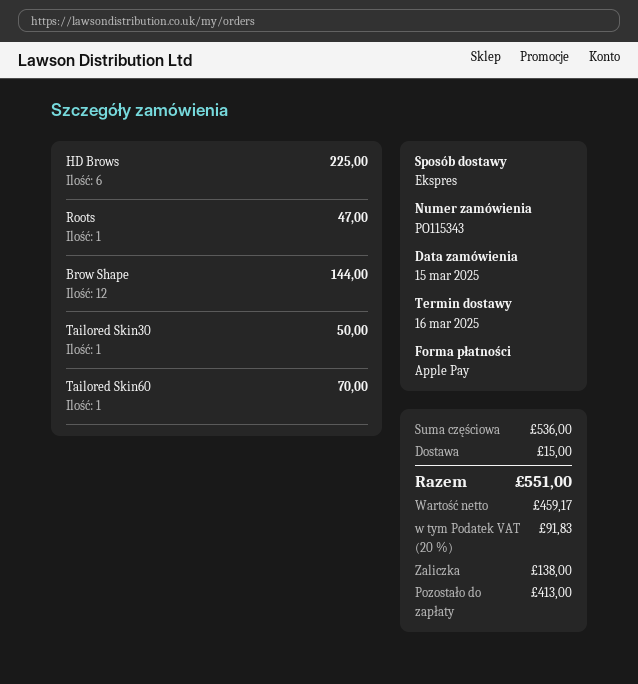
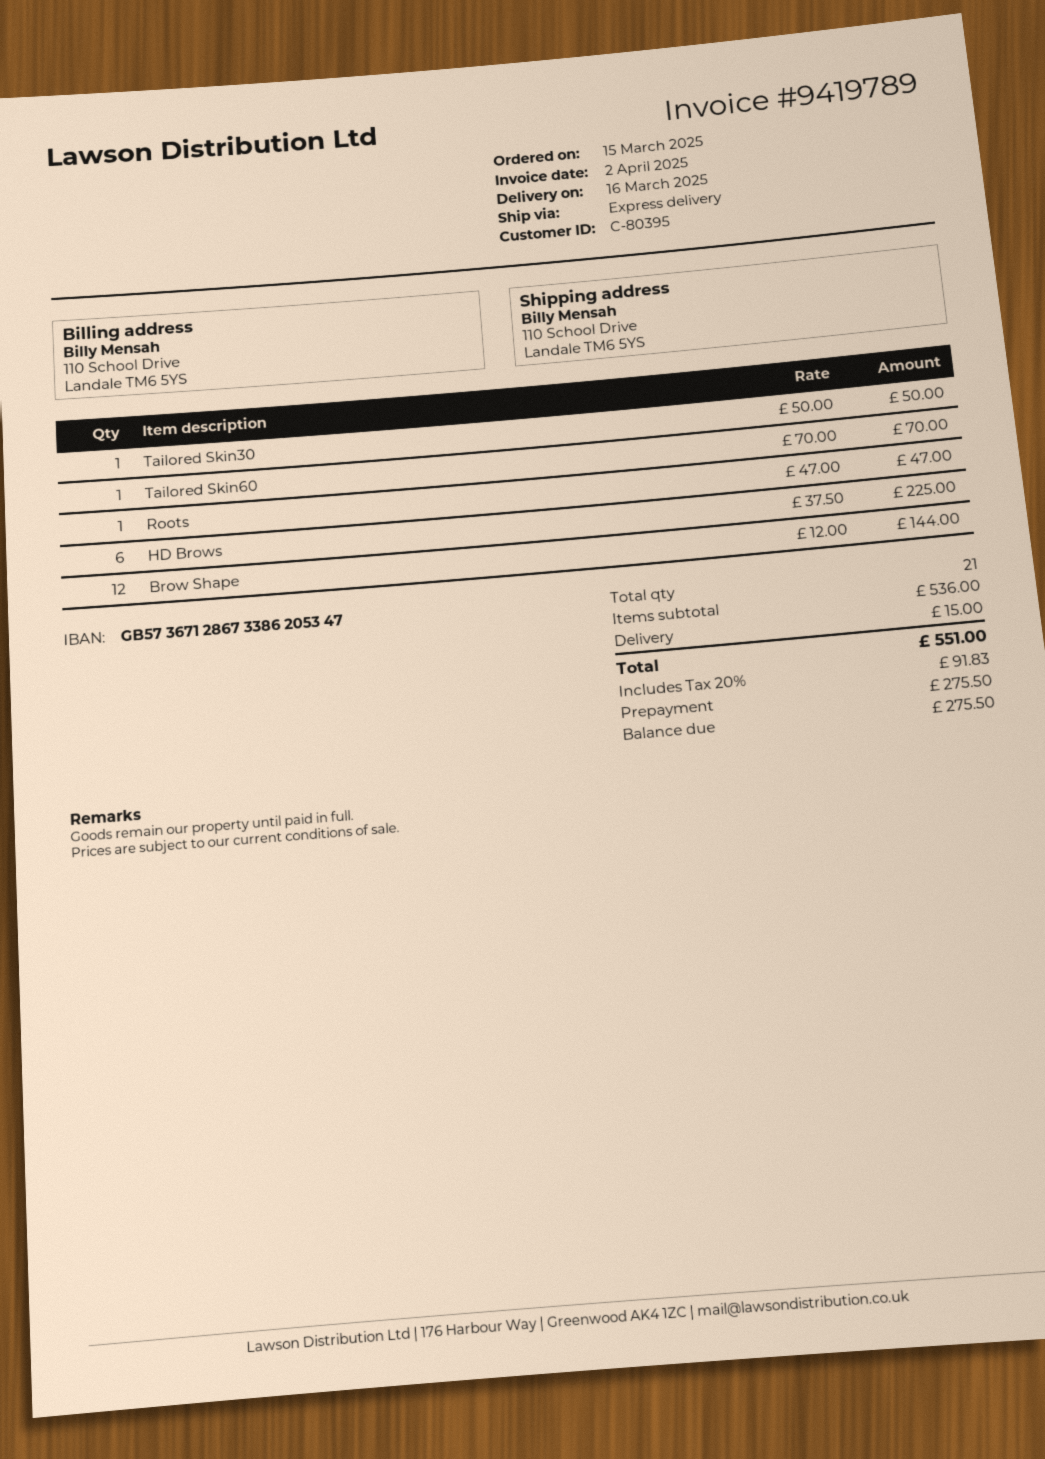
deposit: 138.00 -> 275.50
balance: 413.00 -> 275.50

